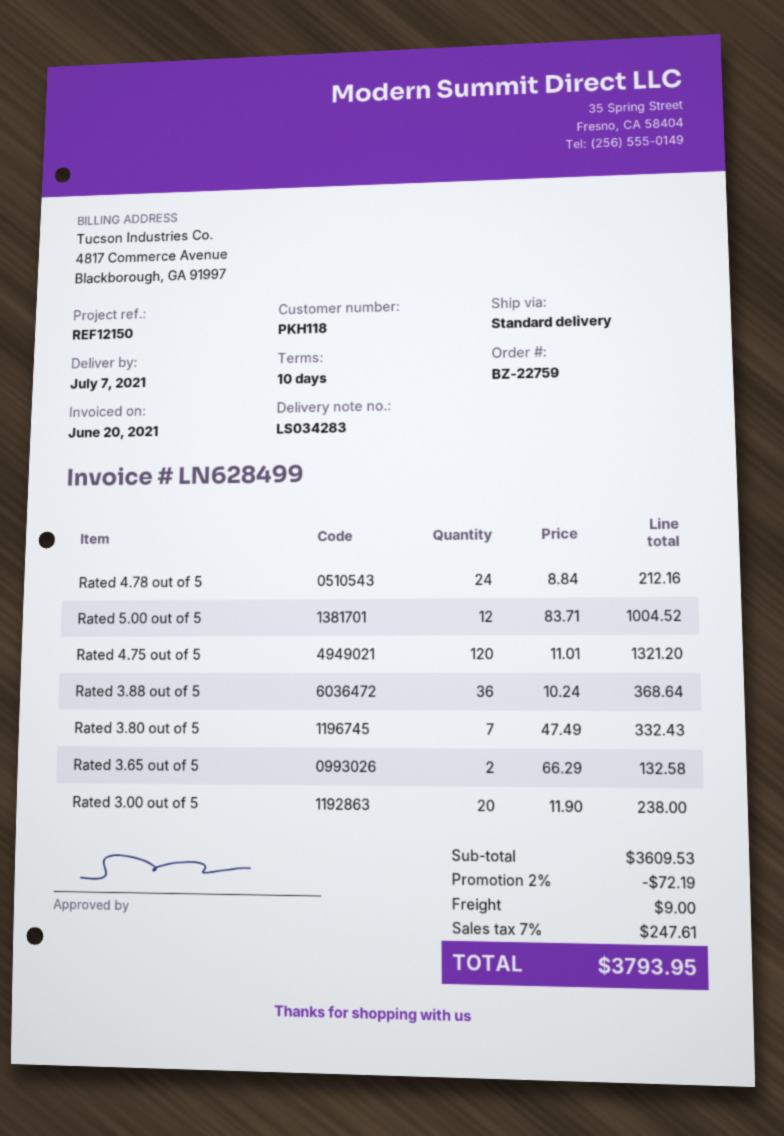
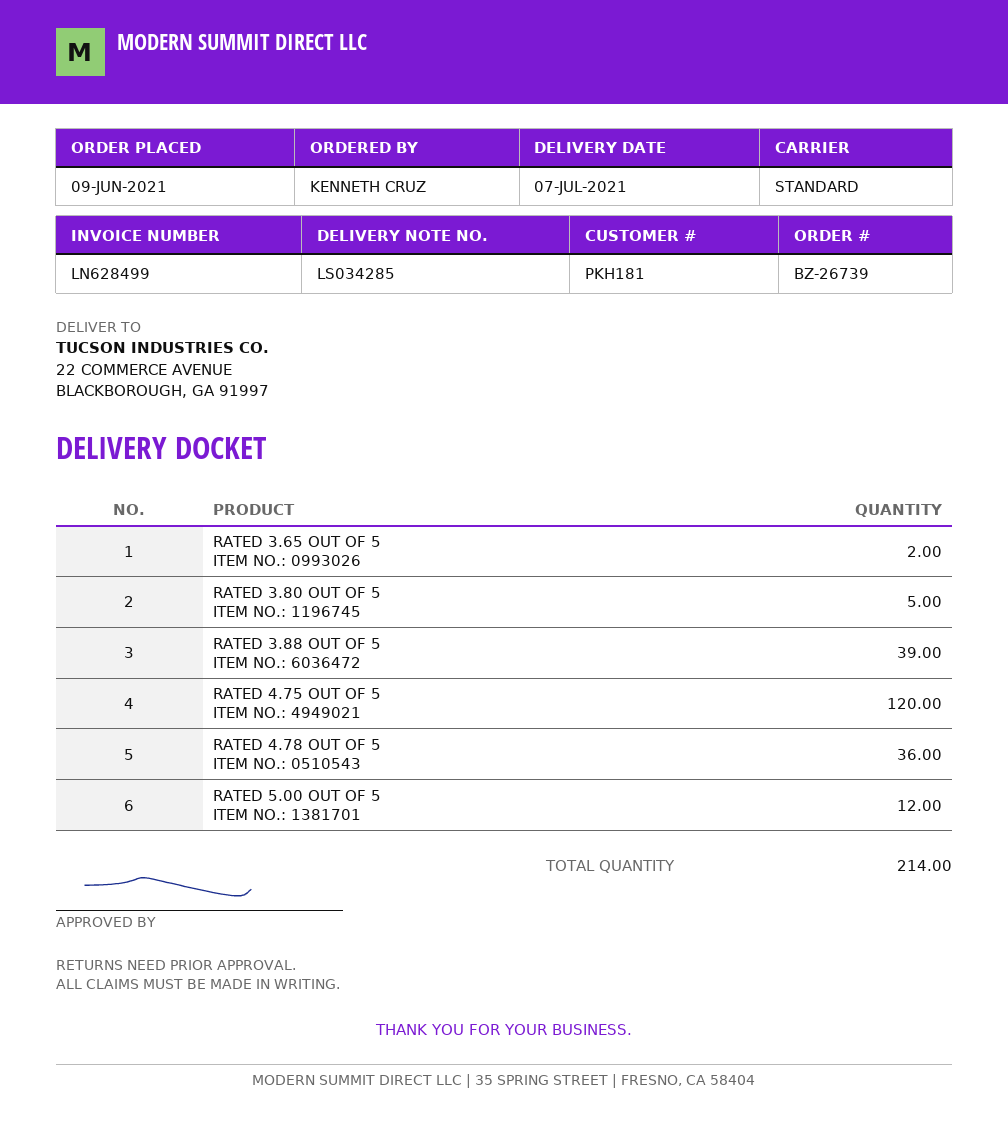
order number: BZ-22759 -> BZ-26739
delivery note number: LS034283 -> LS034285
customer number: PKH118 -> PKH181
Rated 4.78 out of 5: 24 -> 36
Rated 3.88 out of 5: 36 -> 39
Rated 3.80 out of 5: 7 -> 5
Rated 3.00 out of 5: 20 -> none

